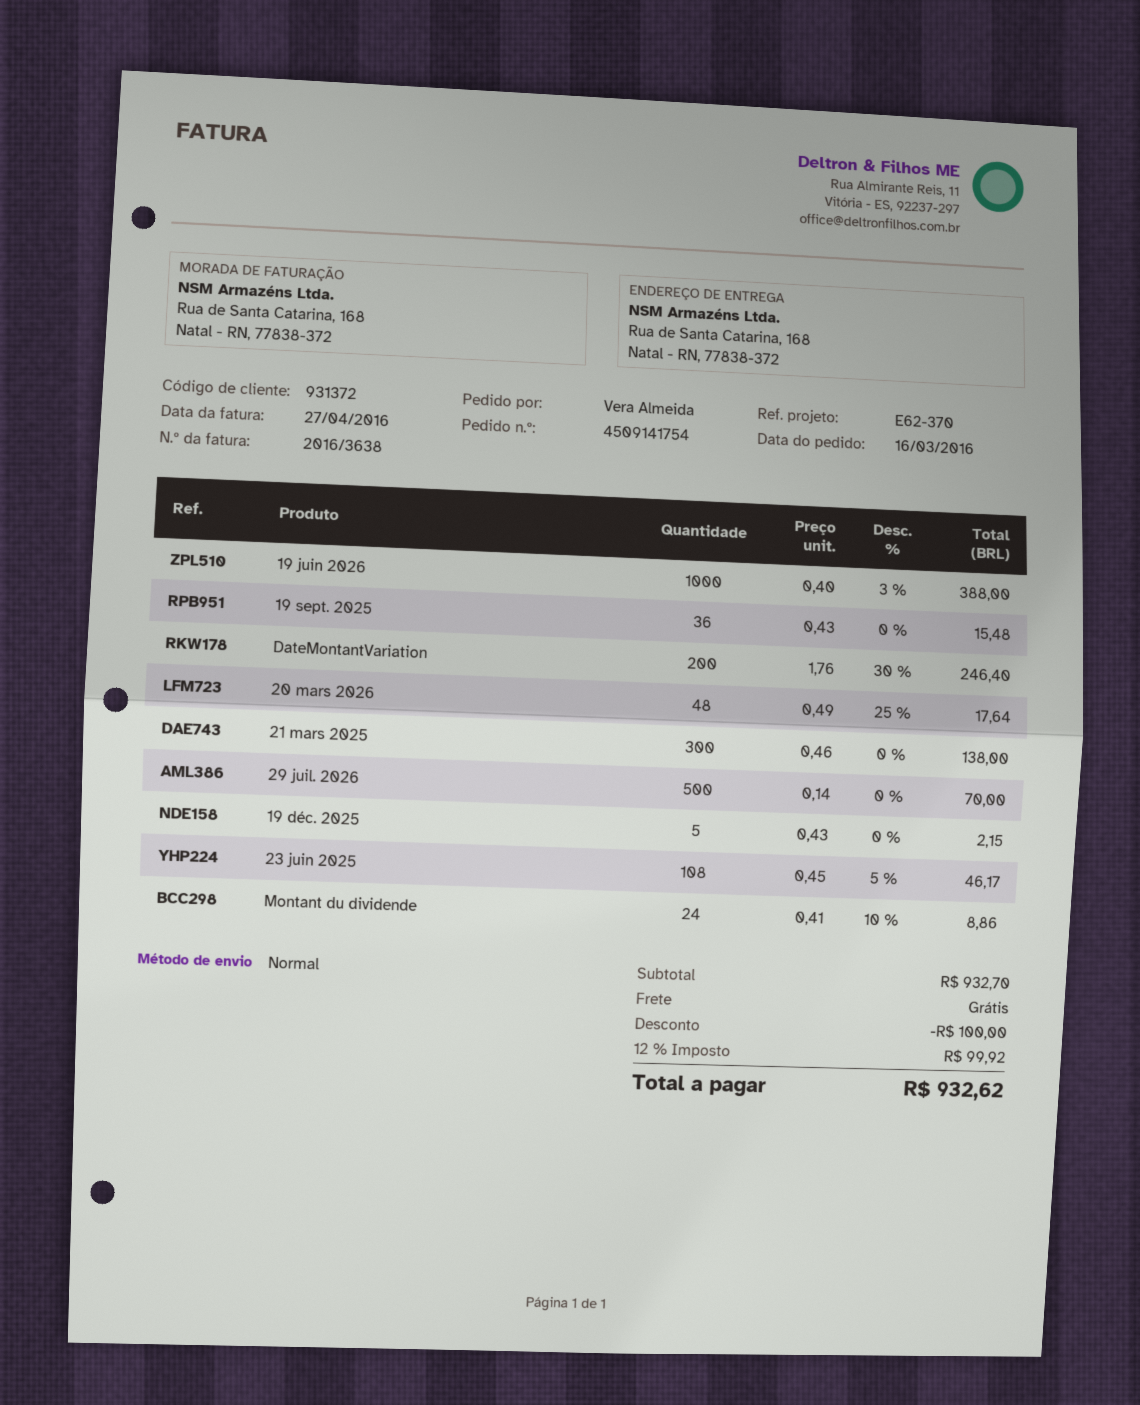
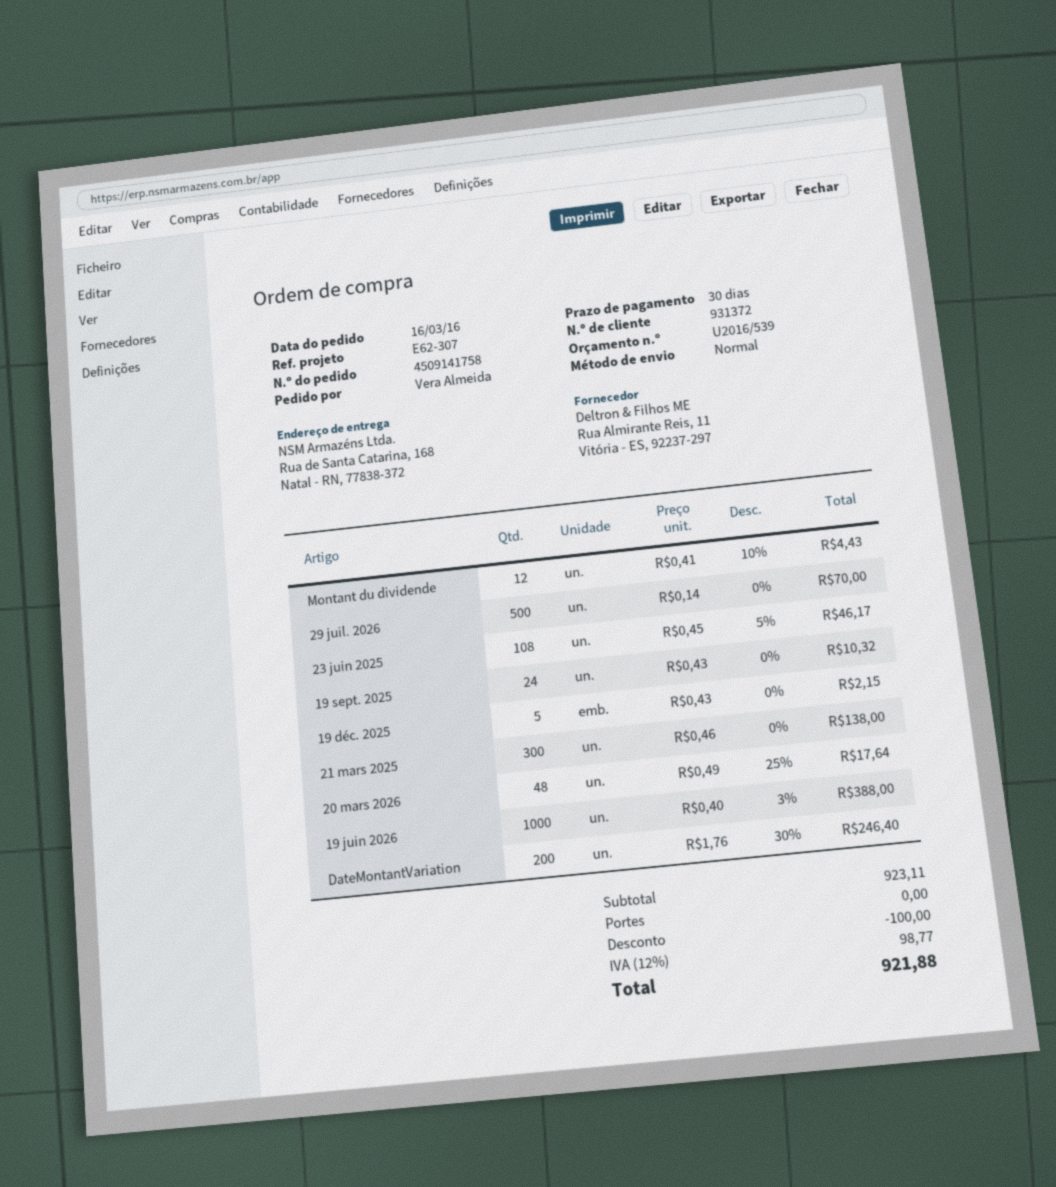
order number: 4509141754 -> 4509141758
reference: E62-370 -> E62-307
19 sept. 2025: 36 x 0.43 = 15.48 -> 24 x 0.43 = 10.32
Montant du dividende: 24 x 0.41 - 10% = 8.86 -> 12 x 0.41 - 10% = 4.43
subtotal: 932.70 -> 923.11
tax: 12% = 99.92 -> 12% = 98.77
total: 932.62 -> 921.88

